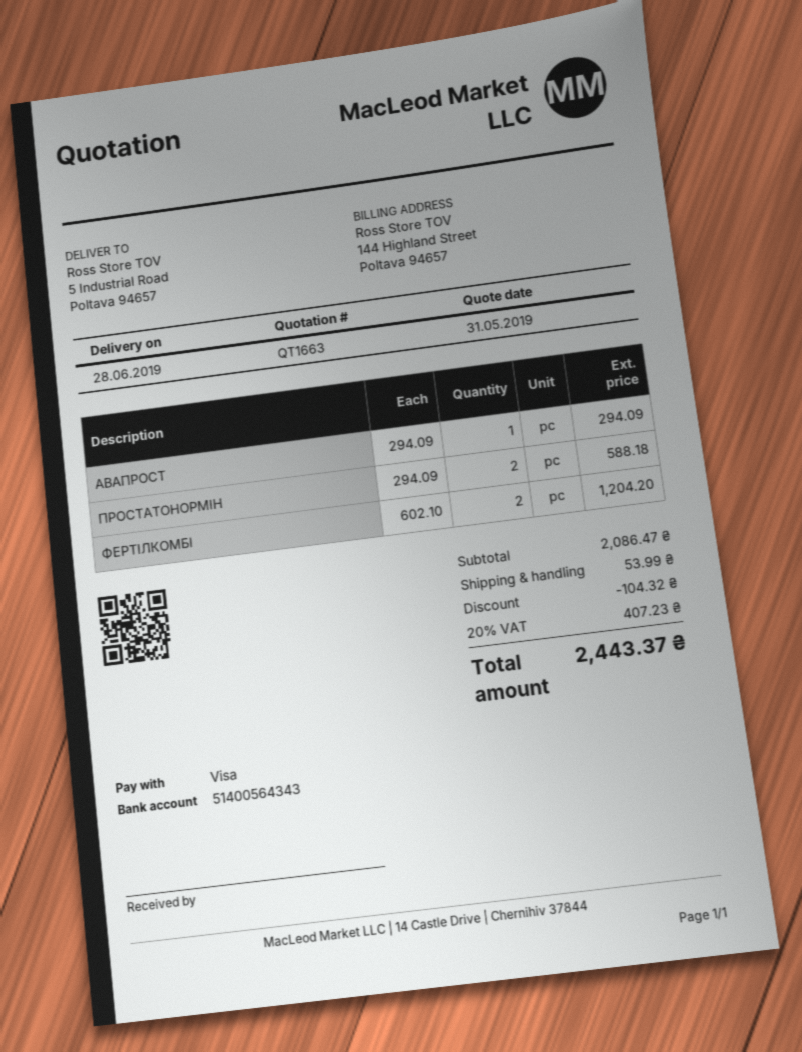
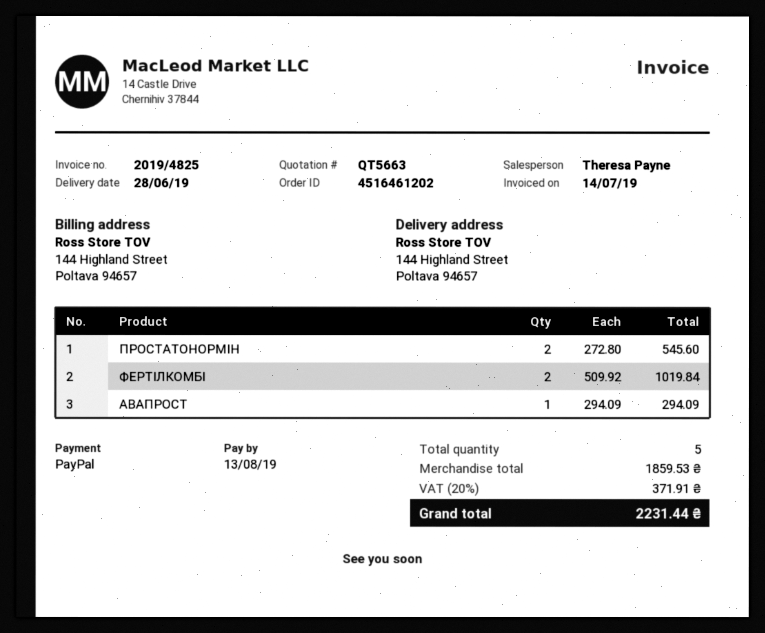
quote number: QT1663 -> QT5663
payment method: Visa -> PayPal
ship to: 5 Industrial Road, Poltava 94657 -> 144 Highland Street, Poltava 94657
ПРОСТАТОНОРМІН: 2 x 294.09 = 588.18 -> 2 x 272.80 = 545.60
ФЕРТІЛКОМБІ: 2 x 602.10 = 1204.20 -> 2 x 509.92 = 1019.84
subtotal: 2086.47 -> 1859.53
discount: 104.32 -> none
shipping: 53.99 -> none
tax: 20% = 407.23 -> 20% = 371.91
total: 2443.37 -> 2231.44

